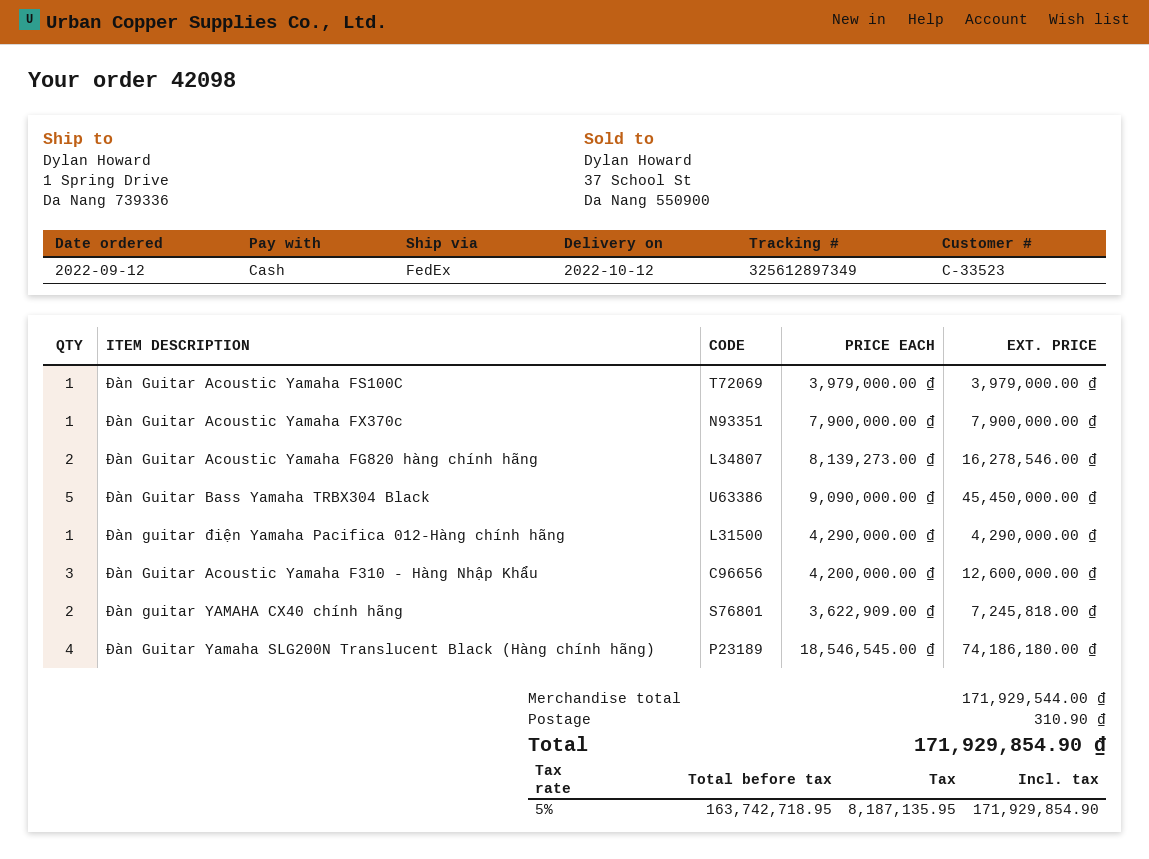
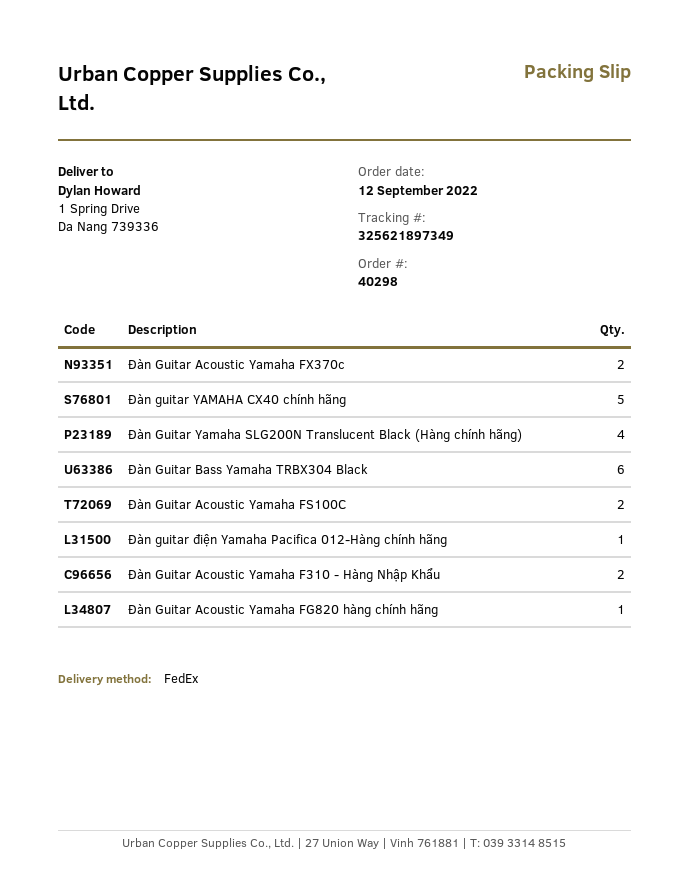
order number: 42098 -> 40298
tracking number: 325612897349 -> 325621897349
Đàn Guitar Acoustic Yamaha FS100C: 1 -> 2
Đàn Guitar Acoustic Yamaha FX370c: 1 -> 2
Đàn Guitar Acoustic Yamaha FG820 hàng chính hãng: 2 -> 1
Đàn Guitar Bass Yamaha TRBX304 Black: 5 -> 6
Đàn Guitar Acoustic Yamaha F310 - Hàng Nhập Khẩu: 3 -> 2
Đàn guitar YAMAHA CX40 chính hãng: 2 -> 5

